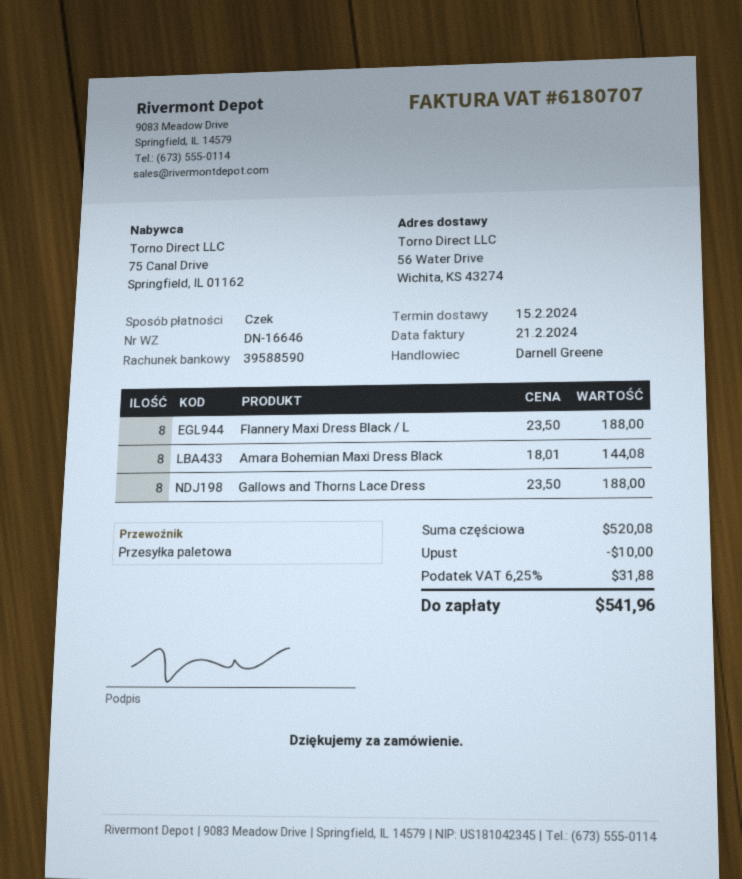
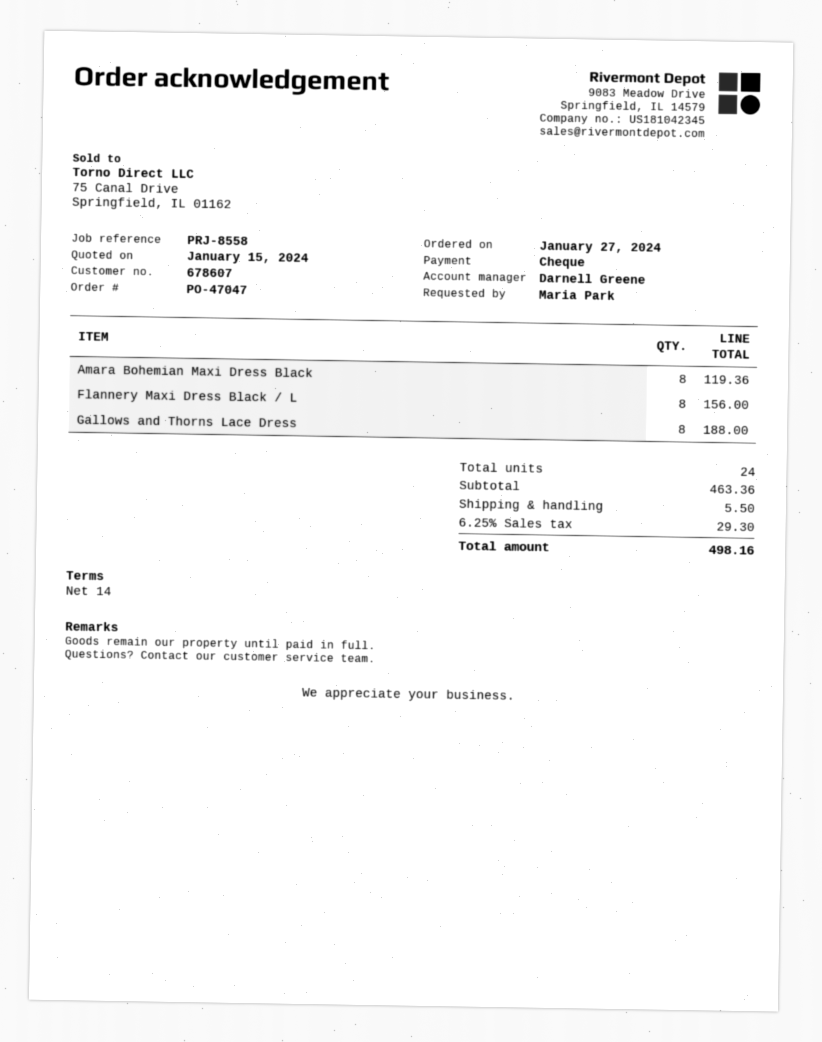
Flannery Maxi Dress Black / L: 8 for 188.00 -> 8 for 156.00
Amara Bohemian Maxi Dress Black: 8 for 144.08 -> 8 for 119.36
subtotal: 520.08 -> 463.36
discount: 10.00 -> none
shipping: none -> 5.50
tax: 6.25% = 31.88 -> 6.25% = 29.30
total: 541.96 -> 498.16

